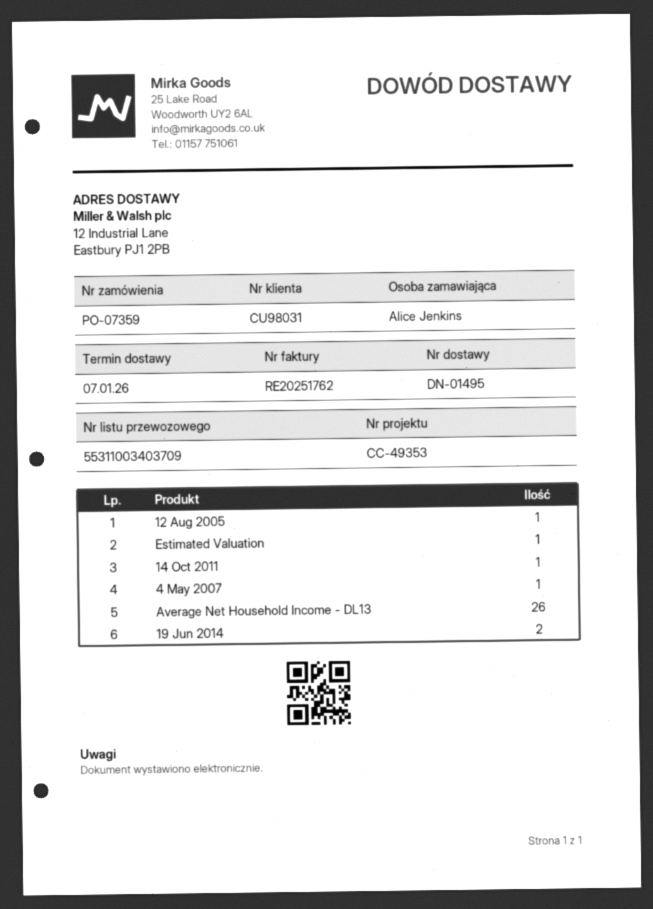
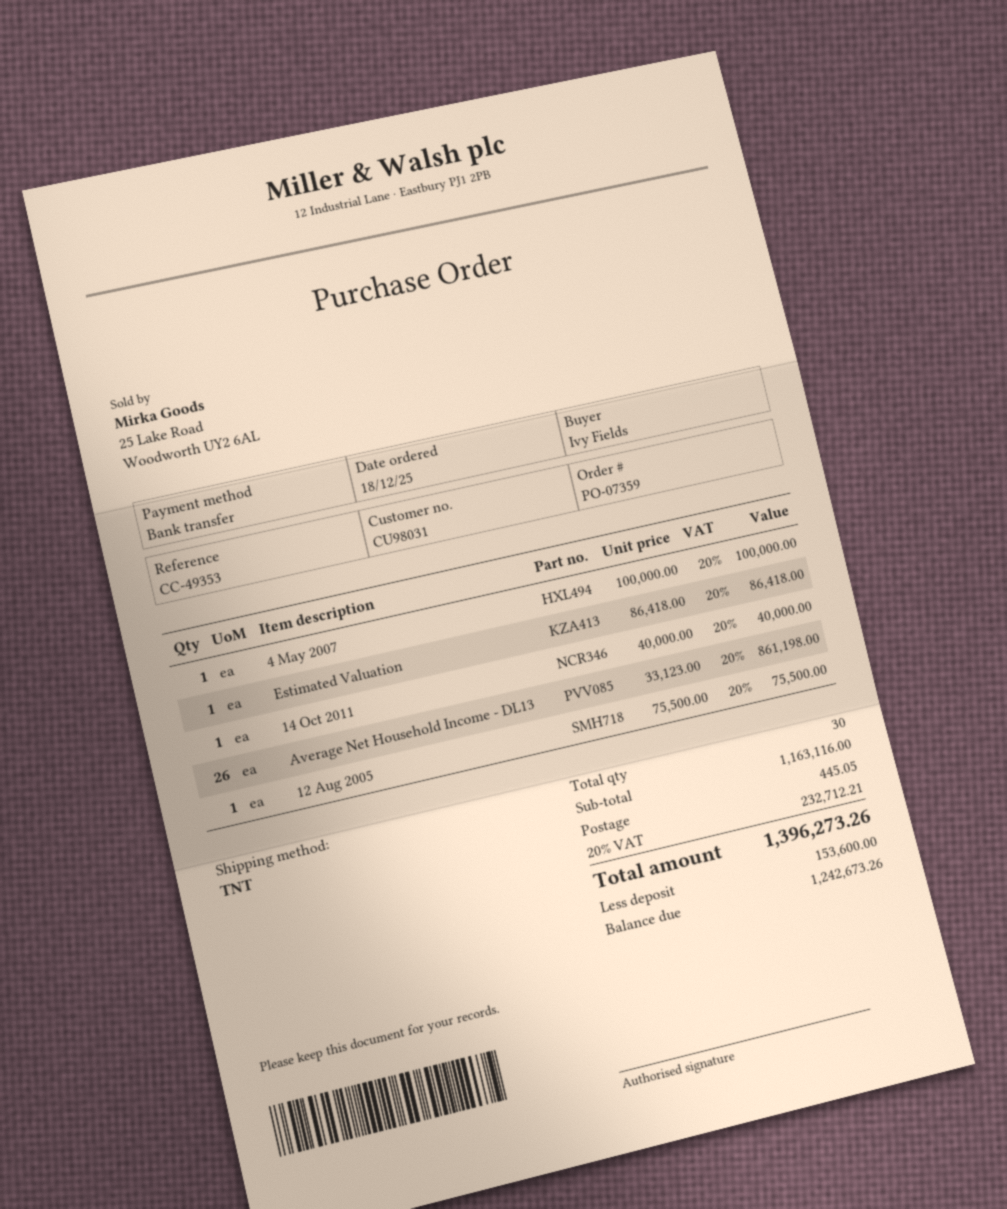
ordered by: Alice Jenkins -> Ivy Fields
19 Jun 2014: 2 -> none

